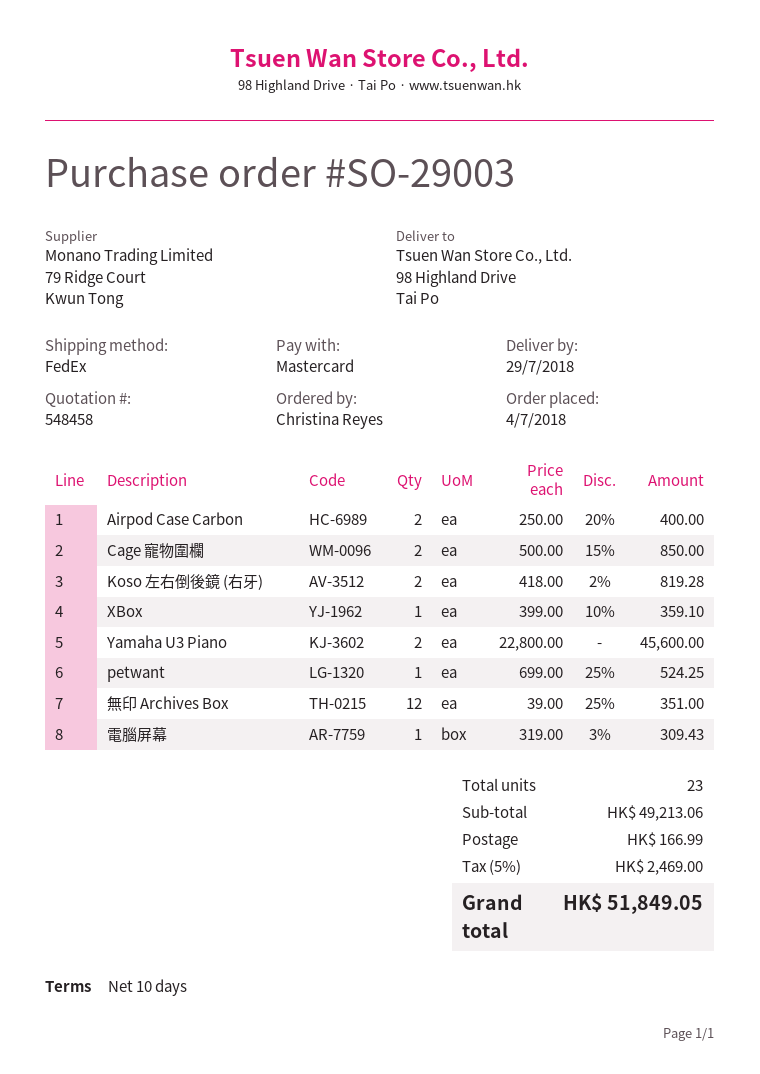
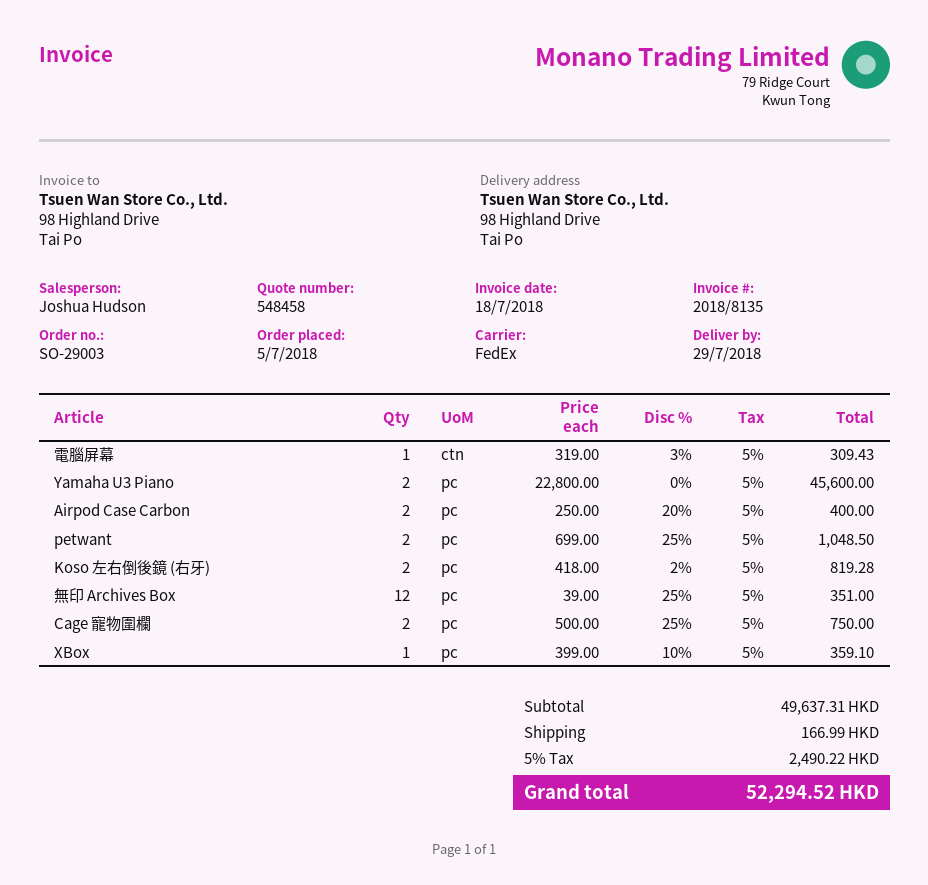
order date: 2018-07-04 -> 2018-07-05
Cage 寵物圍欄: 2 x 500.00 - 15% = 850.00 -> 2 x 500.00 - 25% = 750.00
petwant: 1 x 699.00 - 25% = 524.25 -> 2 x 699.00 - 25% = 1048.50
subtotal: 49213.06 -> 49637.31
tax: 5% = 2469.00 -> 5% = 2490.22
total: 51849.05 -> 52294.52

